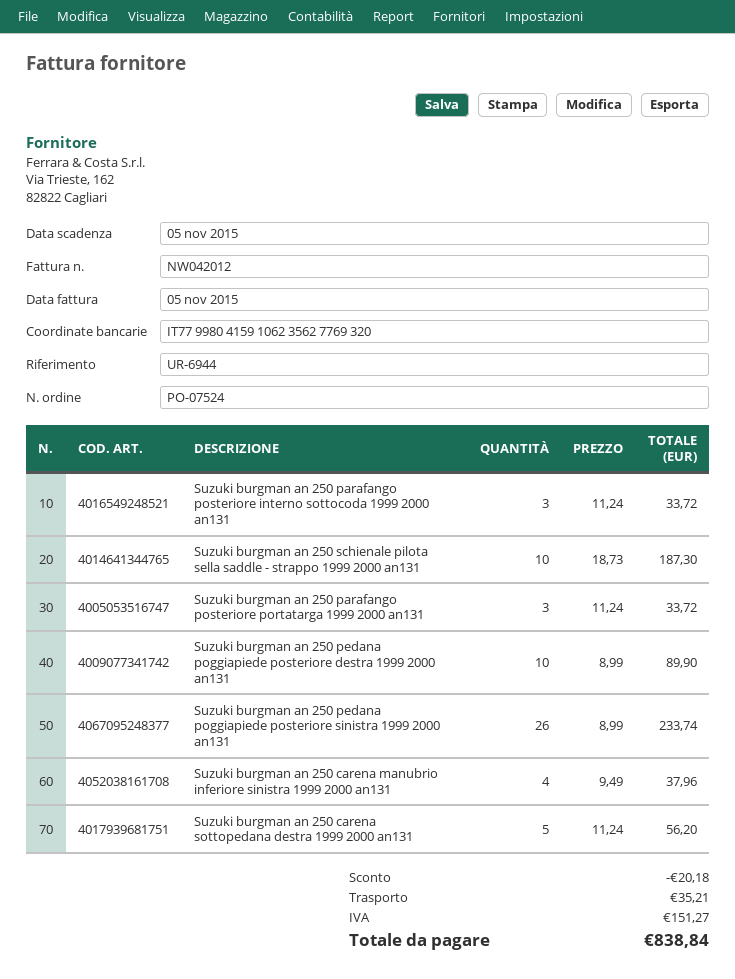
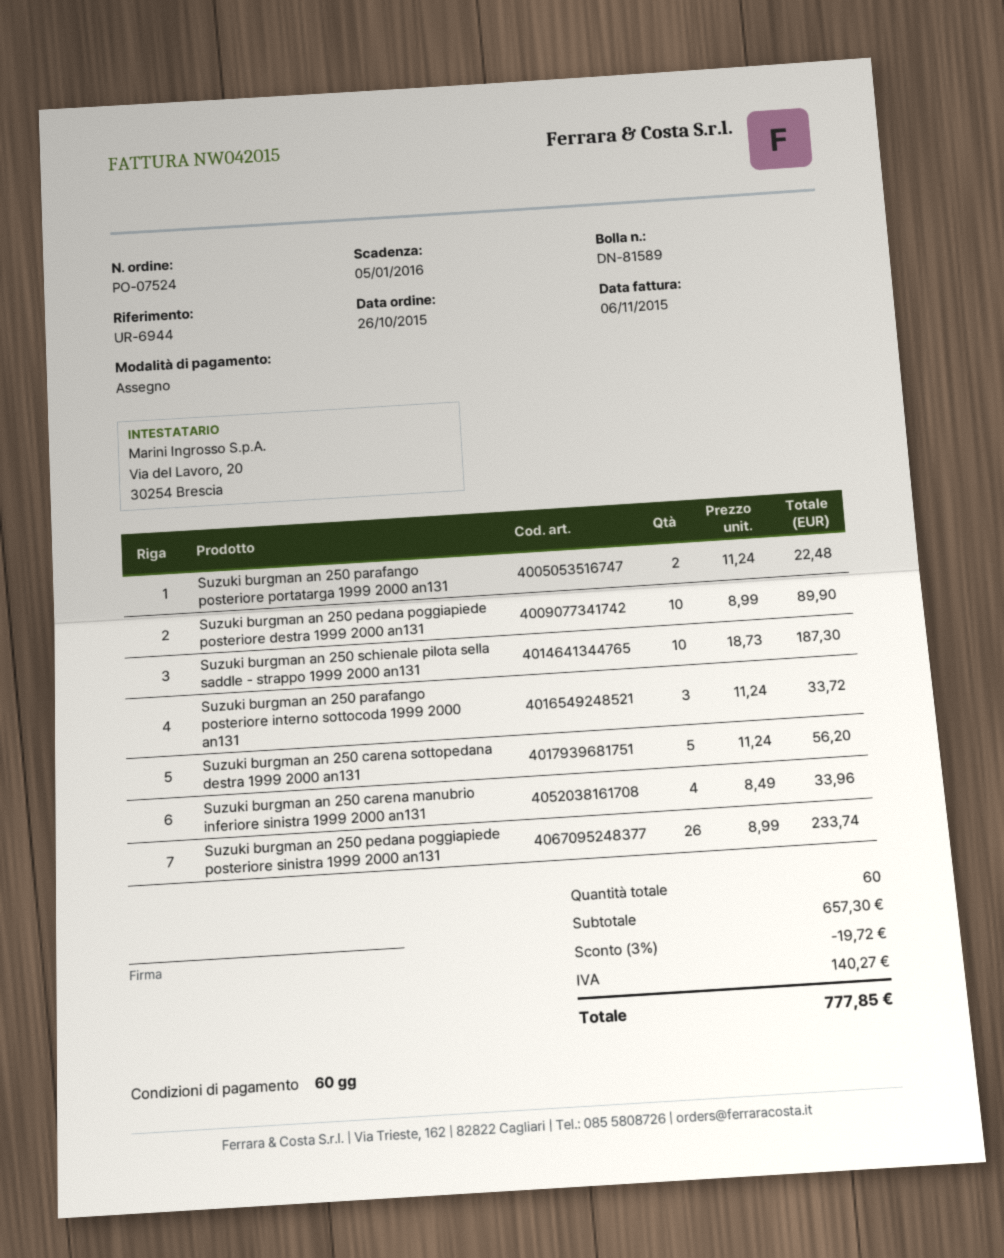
invoice number: NW042012 -> NW042015
invoice date: 2015-11-05 -> 2015-11-06
due date: 2015-11-05 -> 2016-01-05
Suzuki burgman an 250 parafango posteriore portatarga 1999 2000 an131: 3 x 11.24 = 33.72 -> 2 x 11.24 = 22.48
Suzuki burgman an 250 carena manubrio inferiore sinistra 1999 2000 an131: 4 x 9.49 = 37.96 -> 4 x 8.49 = 33.96
discount: 20.18 -> 19.72
shipping: 35.21 -> none
tax: 151.27 -> 140.27
total: 838.84 -> 777.85

